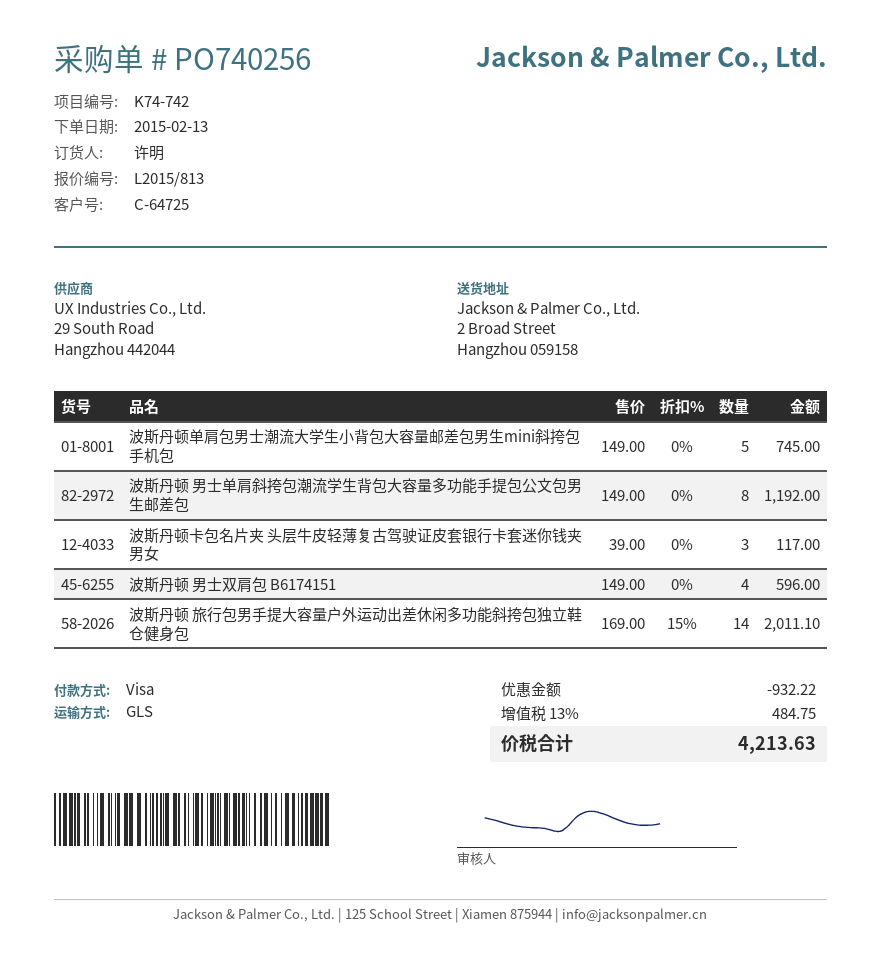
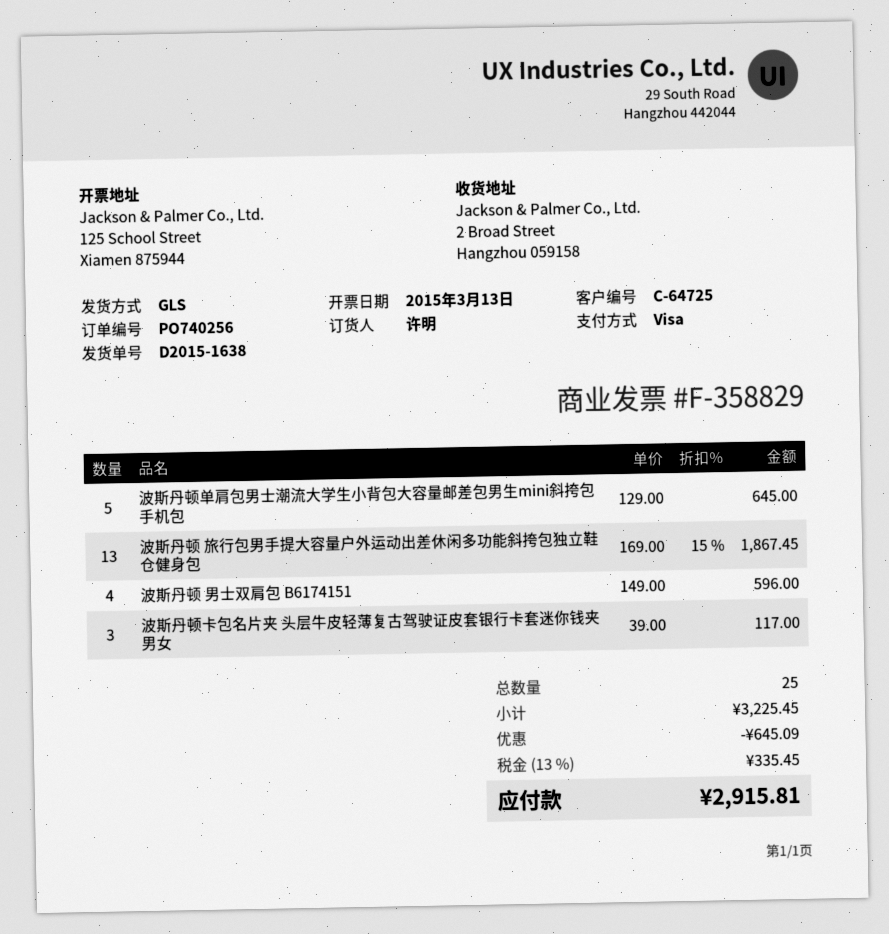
波斯丹顿单肩包男士潮流大学生小背包大容量邮差包男生mini斜挎包手机包: 5 x 149.00 = 745.00 -> 5 x 129.00 = 645.00
波斯丹顿 男士单肩斜挎包潮流学生背包大容量多功能手提包公文包男生邮差包: 8 x 149.00 = 1192.00 -> none
波斯丹顿 旅行包男手提大容量户外运动出差休闲多功能斜挎包独立鞋仓健身包: 14 x 169.00 - 15% = 2011.10 -> 13 x 169.00 - 15% = 1867.45
discount: 932.22 -> 645.09
tax: 13% = 484.75 -> 13% = 335.45
total: 4213.63 -> 2915.81

